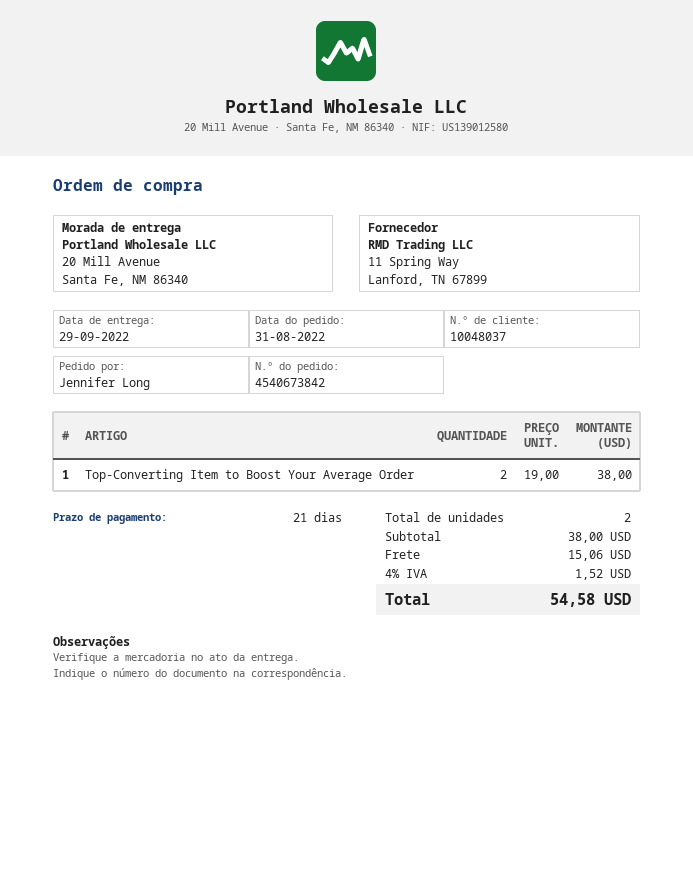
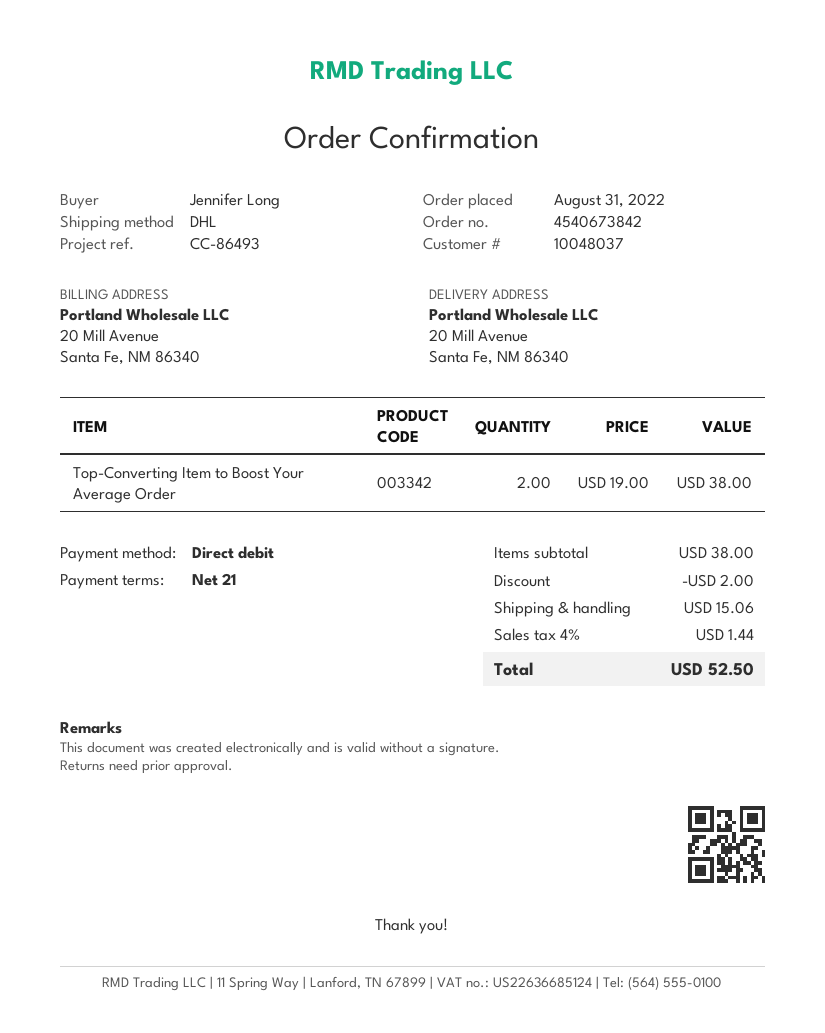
discount: none -> 2.00
tax: 4% = 1.52 -> 4% = 1.44
total: 54.58 -> 52.50

